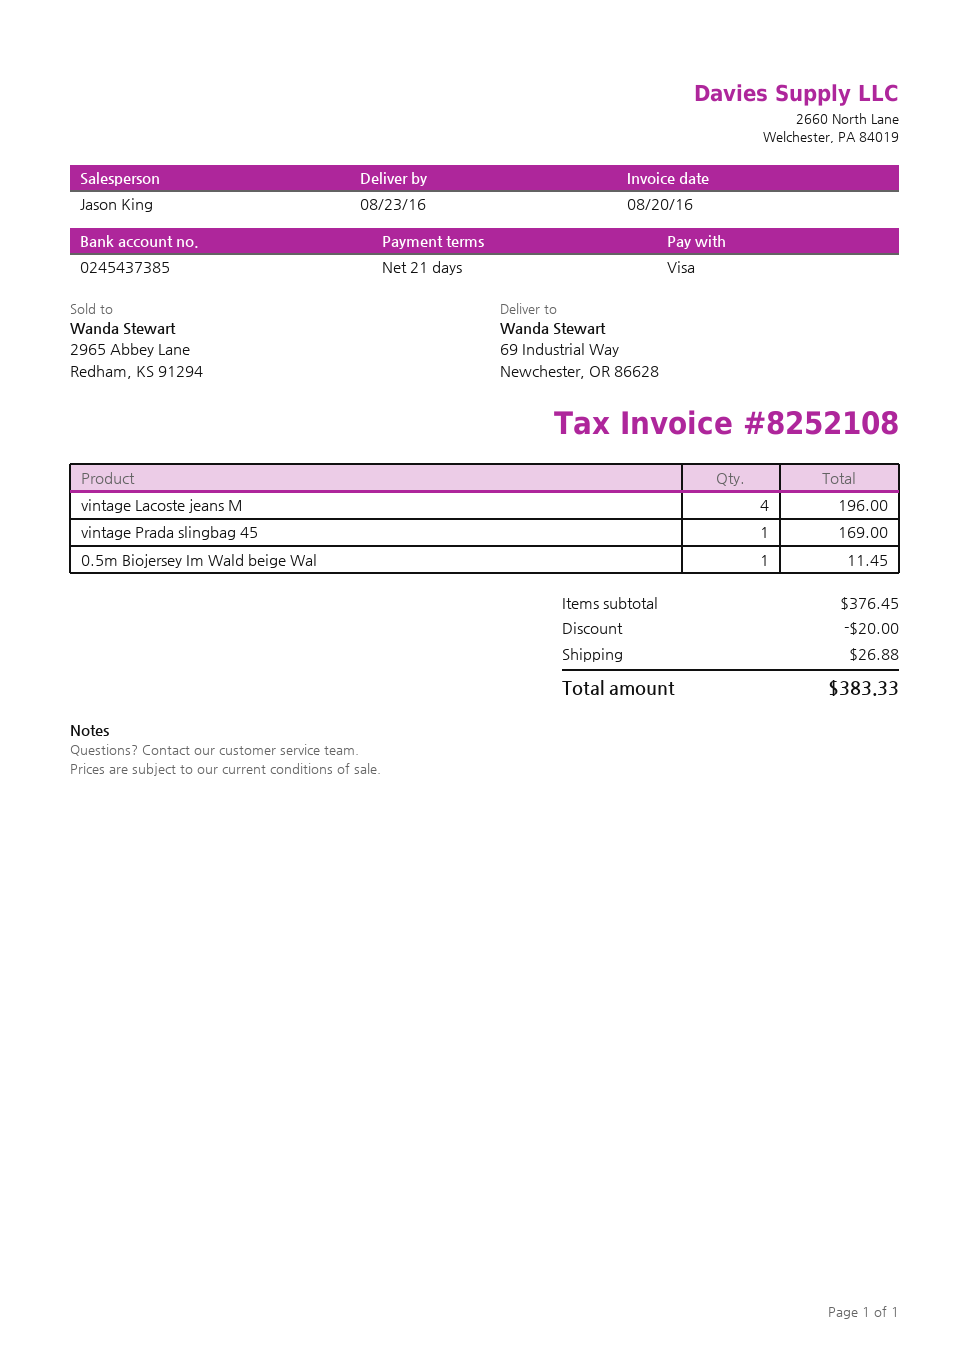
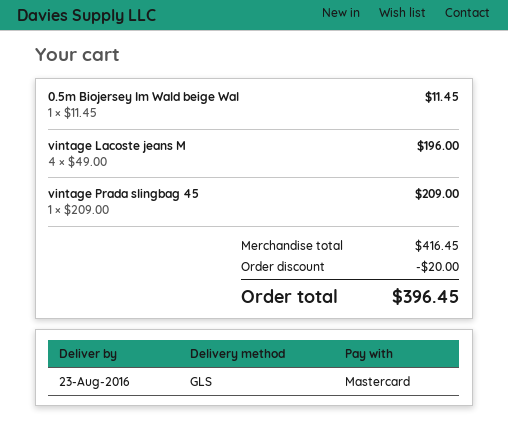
payment method: Visa -> Mastercard
vintage Prada slingbag 45: 1 for 169.00 -> 1 for 209.00
subtotal: 376.45 -> 416.45
shipping: 26.88 -> none
total: 383.33 -> 396.45

